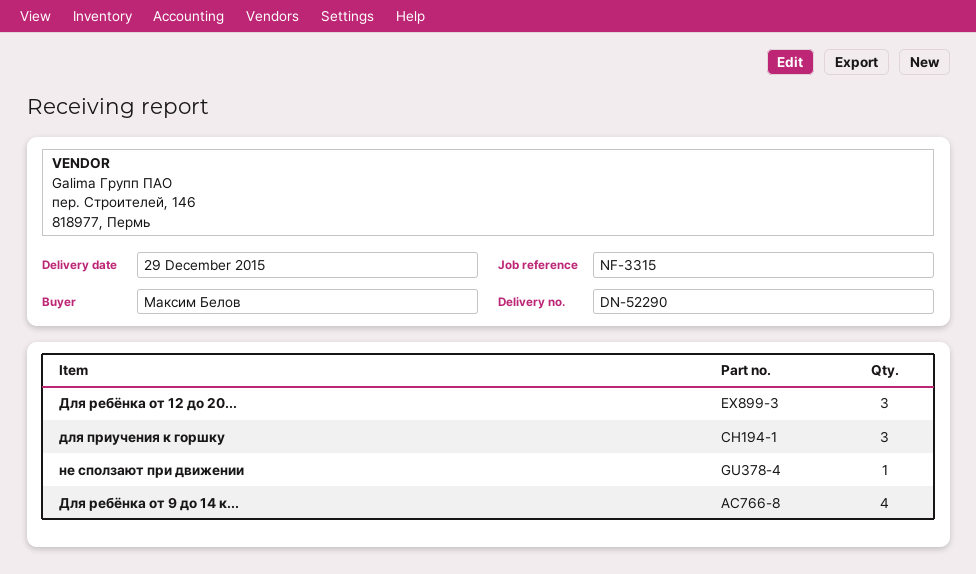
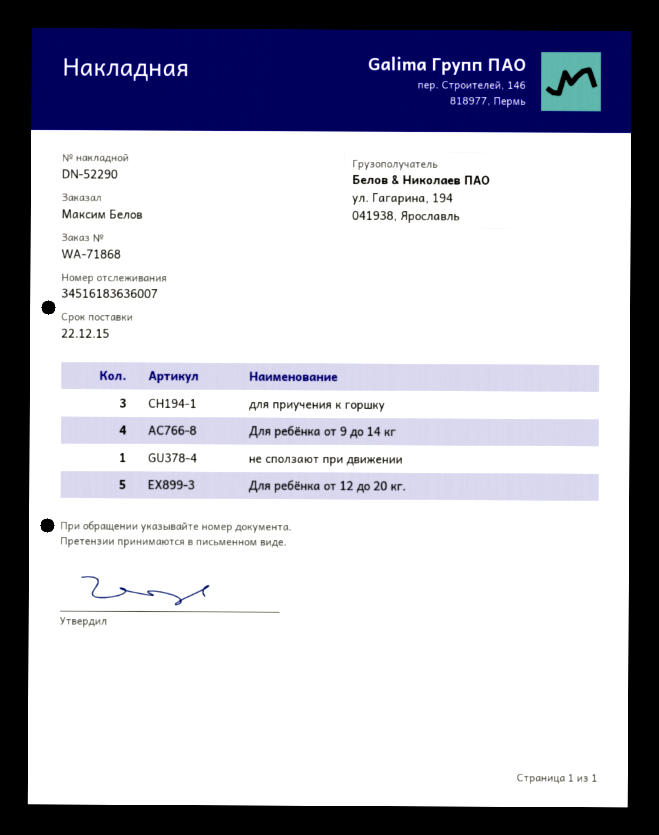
delivery date: 2015-12-29 -> 2015-12-22
Для ребёнка от 12 до 20...: 3 -> 5

